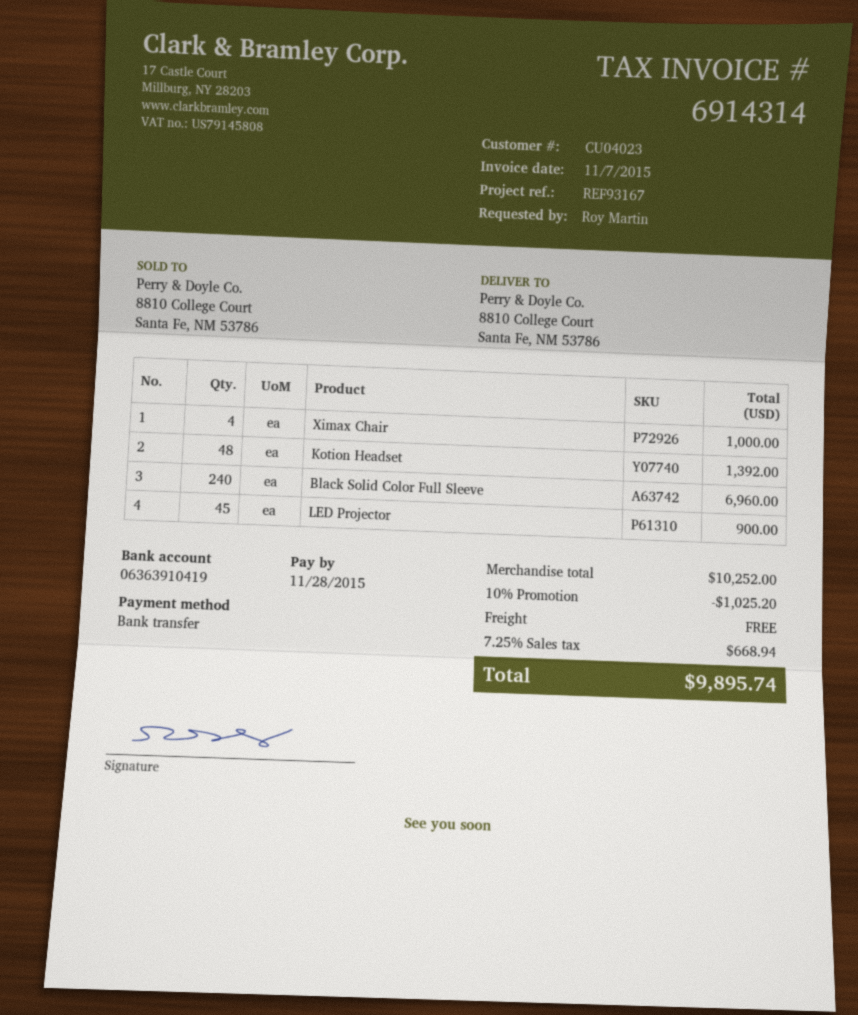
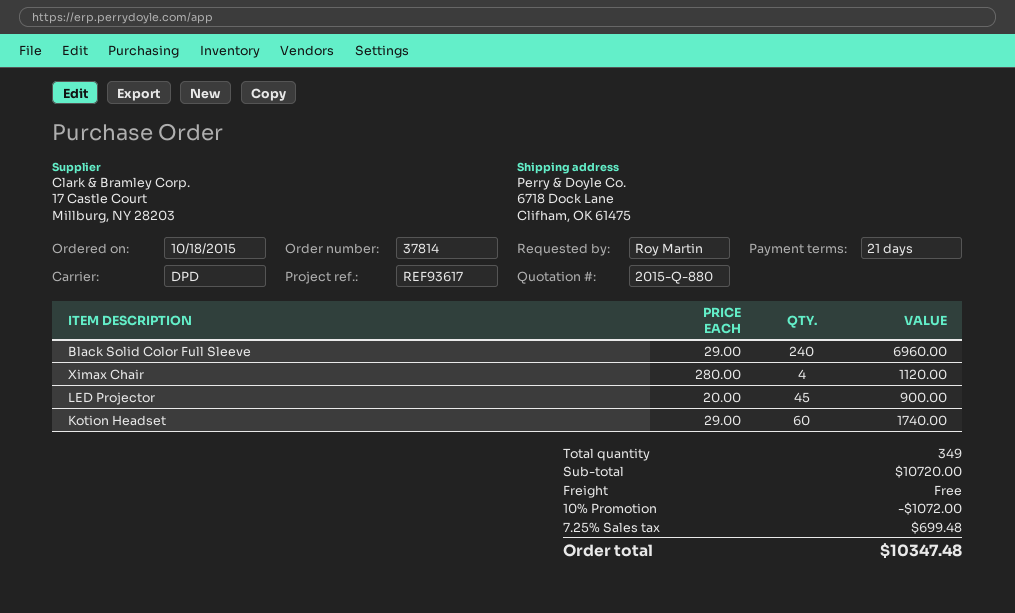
reference: REF93167 -> REF93617
ship to: 8810 College Court, Santa Fe, NM 53786 -> 6718 Dock Lane, Clifham, OK 61475
Ximax Chair: 4 for 1000.00 -> 4 for 1120.00
Kotion Headset: 48 for 1392.00 -> 60 for 1740.00
subtotal: 10252.00 -> 10720.00
discount: 10% = 1025.20 -> 10% = 1072.00
tax: 7.25% = 668.94 -> 7.25% = 699.48
total: 9895.74 -> 10347.48

